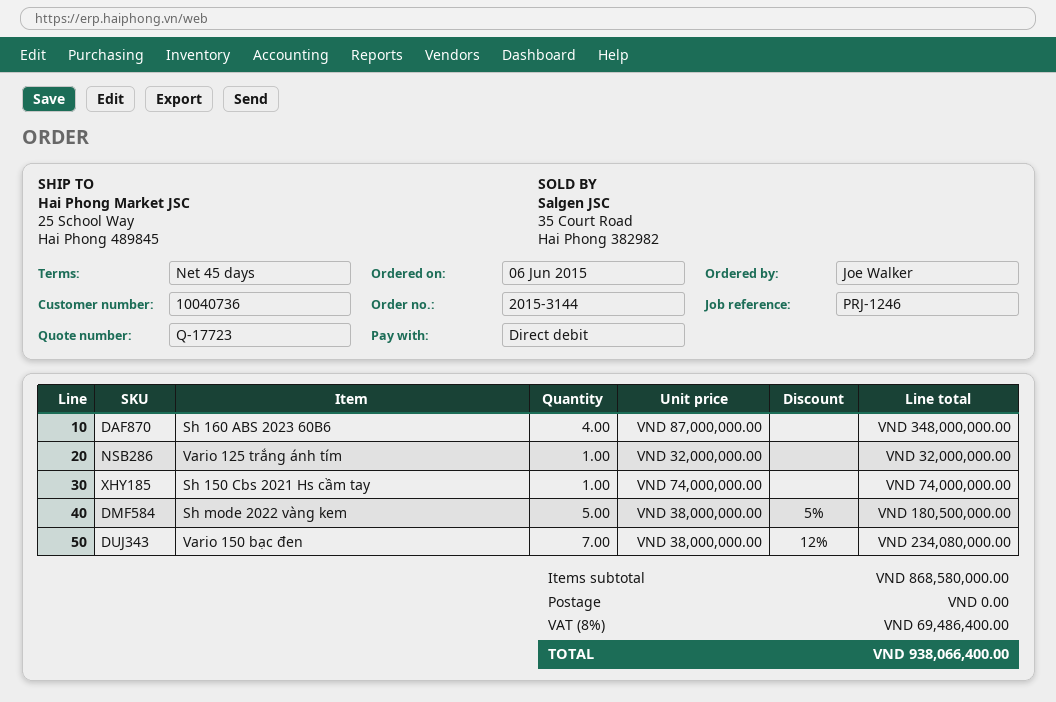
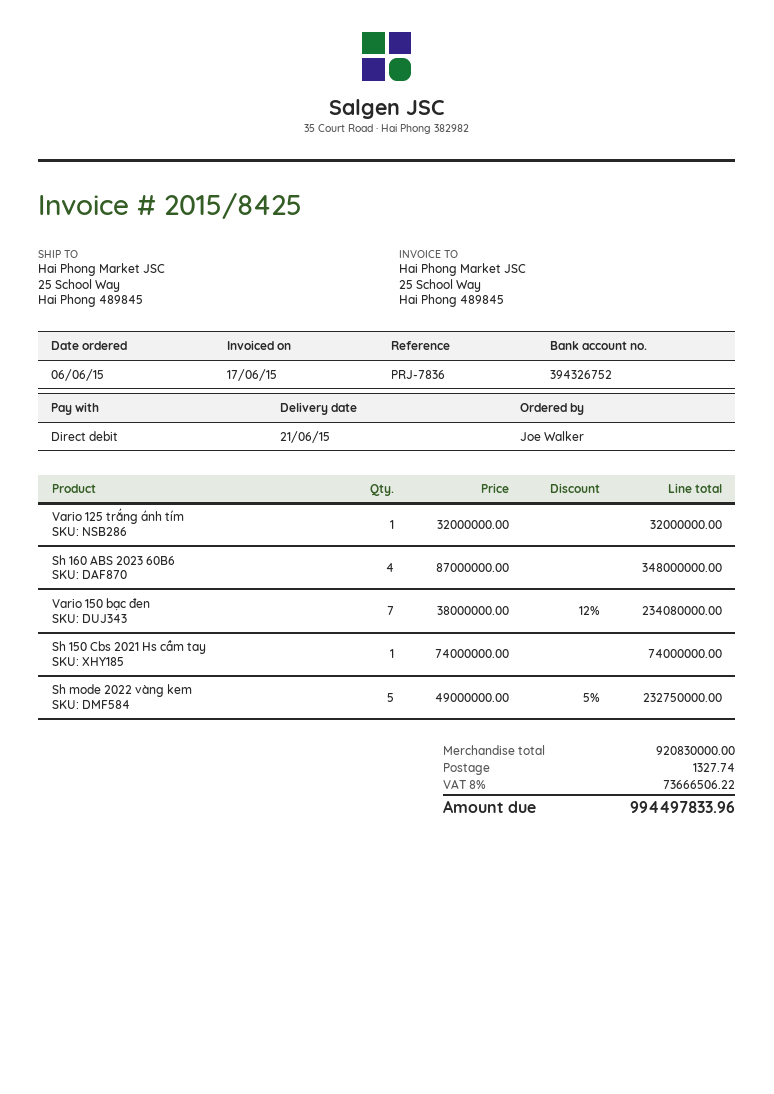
reference: PRJ-1246 -> PRJ-7836
Sh mode 2022 vàng kem: 5 x 38000000.00 - 5% = 180500000.00 -> 5 x 49000000.00 - 5% = 232750000.00
subtotal: 868580000.00 -> 920830000.00
shipping: 0.00 -> 1327.74
tax: 8% = 69486400.00 -> 8% = 73666506.22
total: 938066400.00 -> 994497833.96

